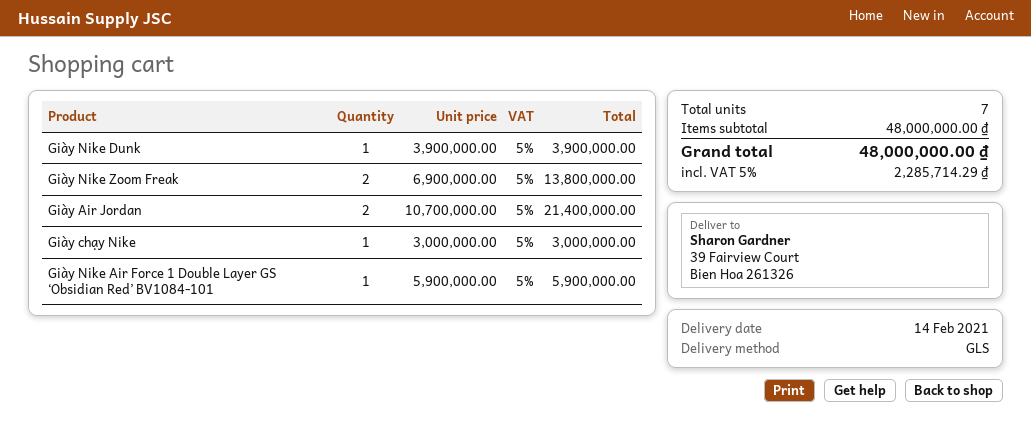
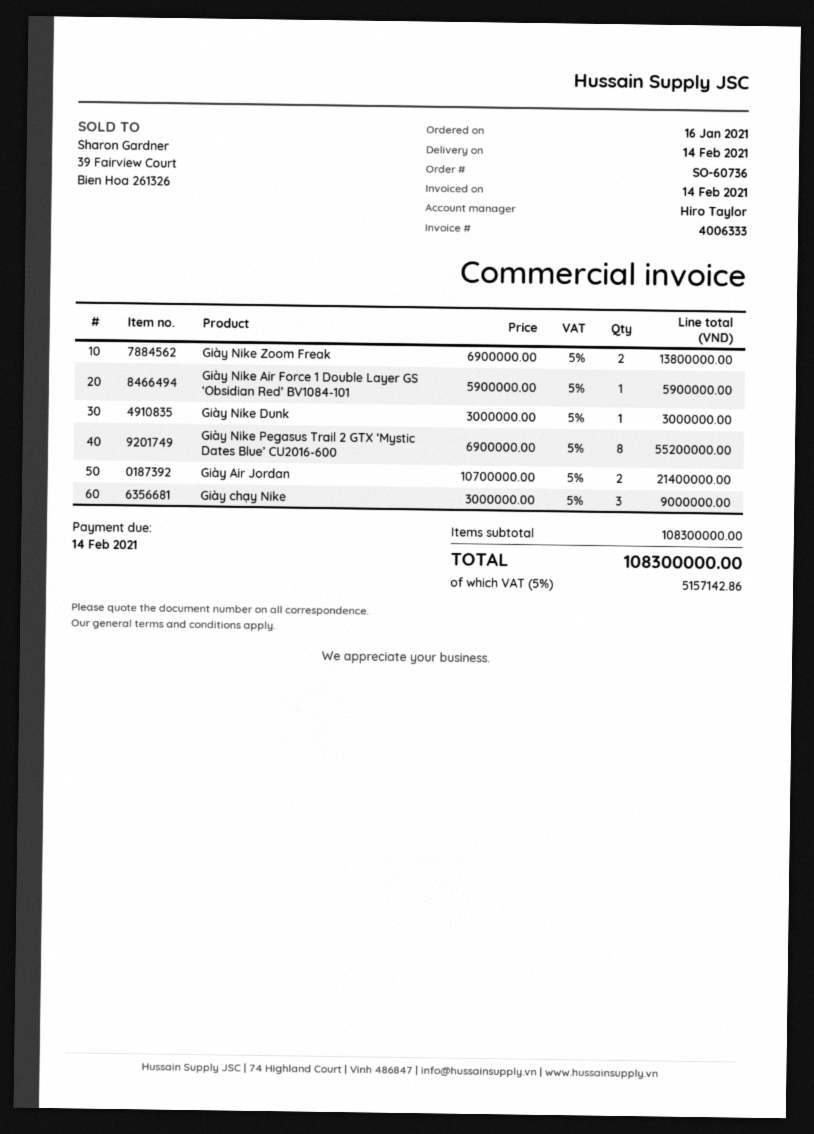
Giày Nike Dunk: 1 x 3900000.00 = 3900000.00 -> 1 x 3000000.00 = 3000000.00
Giày chạy Nike: 1 x 3000000.00 = 3000000.00 -> 3 x 3000000.00 = 9000000.00
Giày Nike Pegasus Trail 2 GTX ‘Mystic Dates Blue’ CU2016-600: none -> 8 x 6900000.00 = 55200000.00
subtotal: 48000000.00 -> 108300000.00
tax: 5% = 2285714.29 -> 5% = 5157142.86
total: 48000000.00 -> 108300000.00

